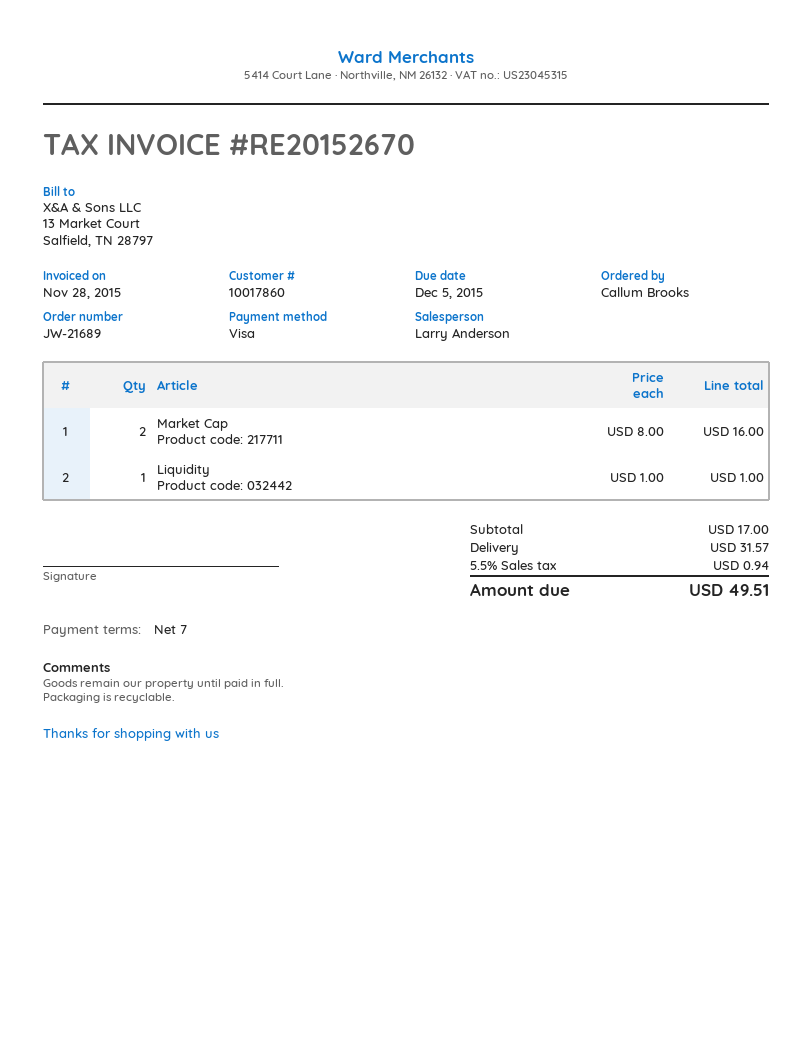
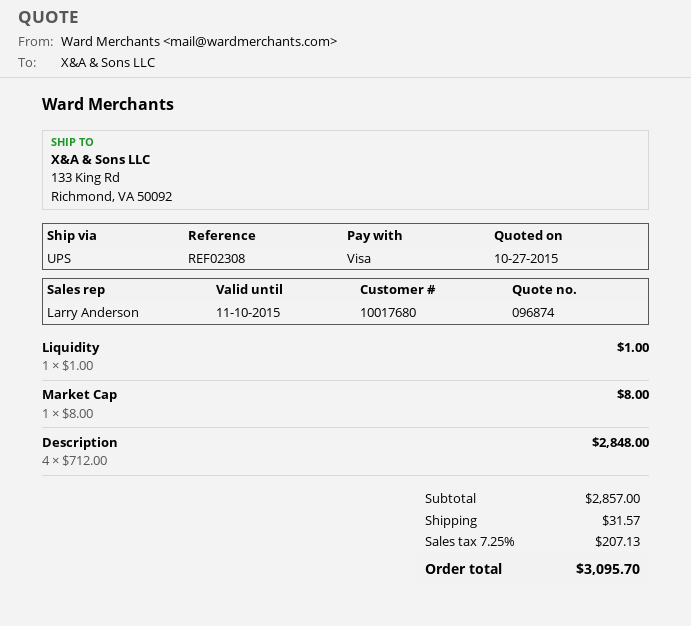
customer number: 10017860 -> 10017680
Market Cap: 2 x 8.00 = 16.00 -> 1 x 8.00 = 8.00
Description: none -> 4 x 712.00 = 2848.00
subtotal: 17.00 -> 2857.00
tax: 5.5% = 0.94 -> 7.25% = 207.13
total: 49.51 -> 3095.70

